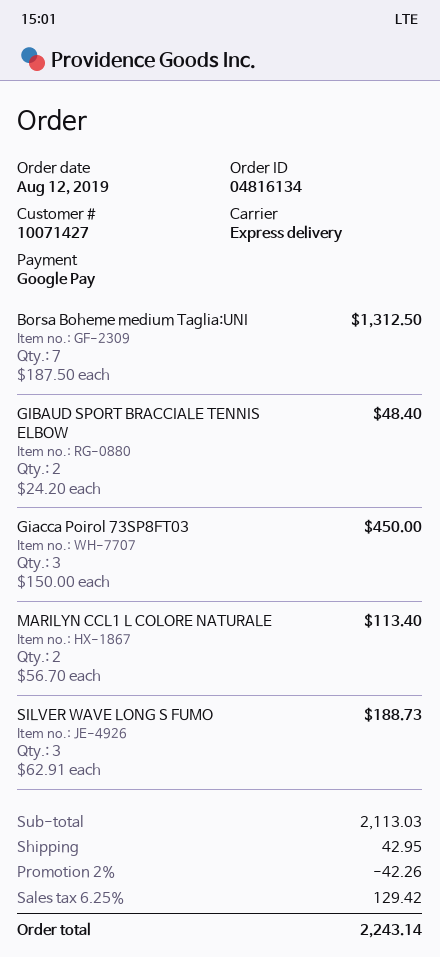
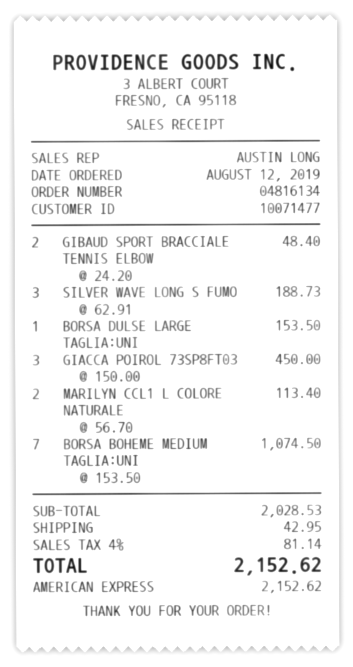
customer number: 10071427 -> 10071477
payment method: Google Pay -> American Express
Borsa Boheme medium Taglia:UNI: 7 x 187.50 = 1312.50 -> 7 x 153.50 = 1074.50
BORSA DULSE LARGE TAGLIA:UNI: none -> 1 x 153.50 = 153.50
subtotal: 2113.03 -> 2028.53
discount: 2% = 42.26 -> none
tax: 6.25% = 129.42 -> 4% = 81.14
total: 2243.14 -> 2152.62

